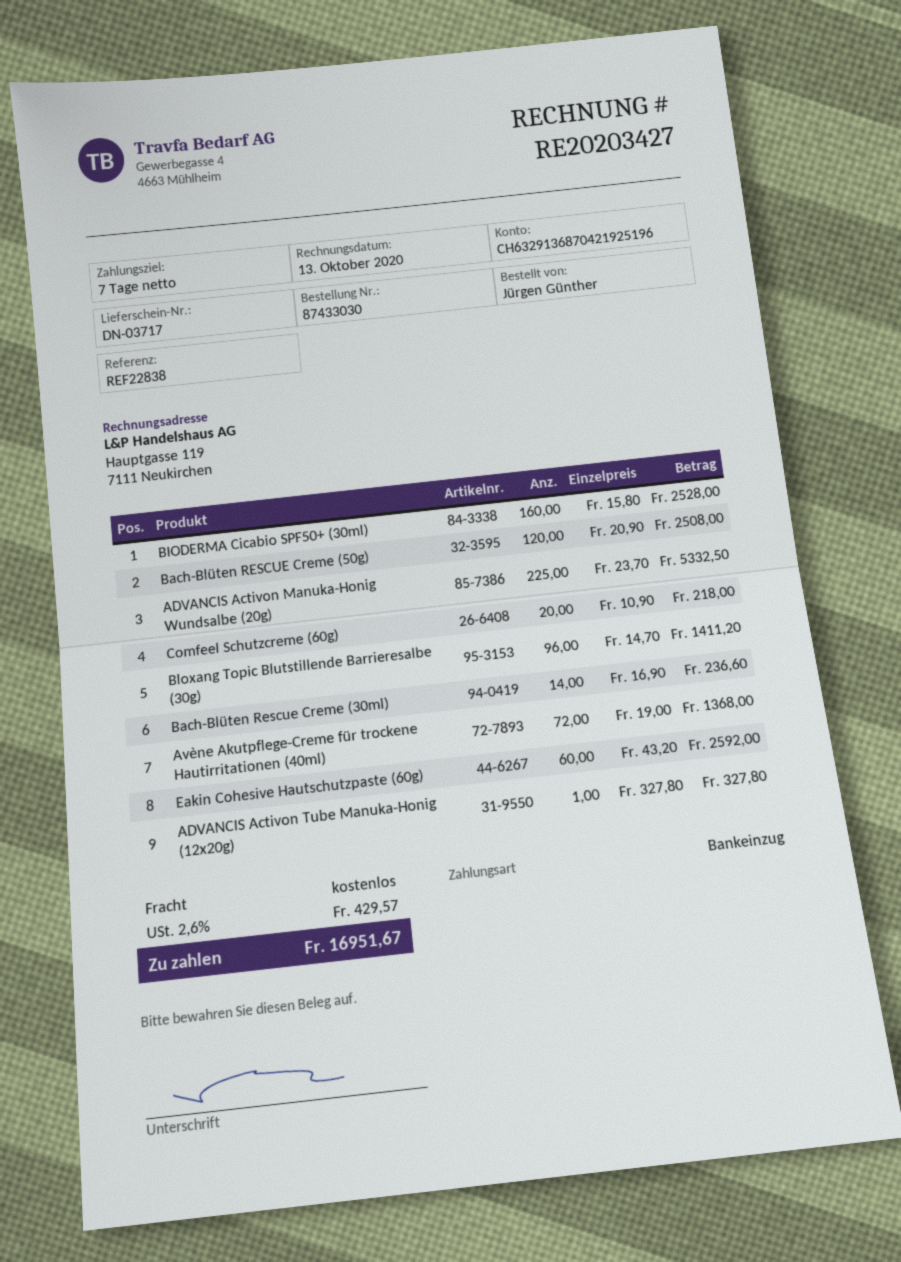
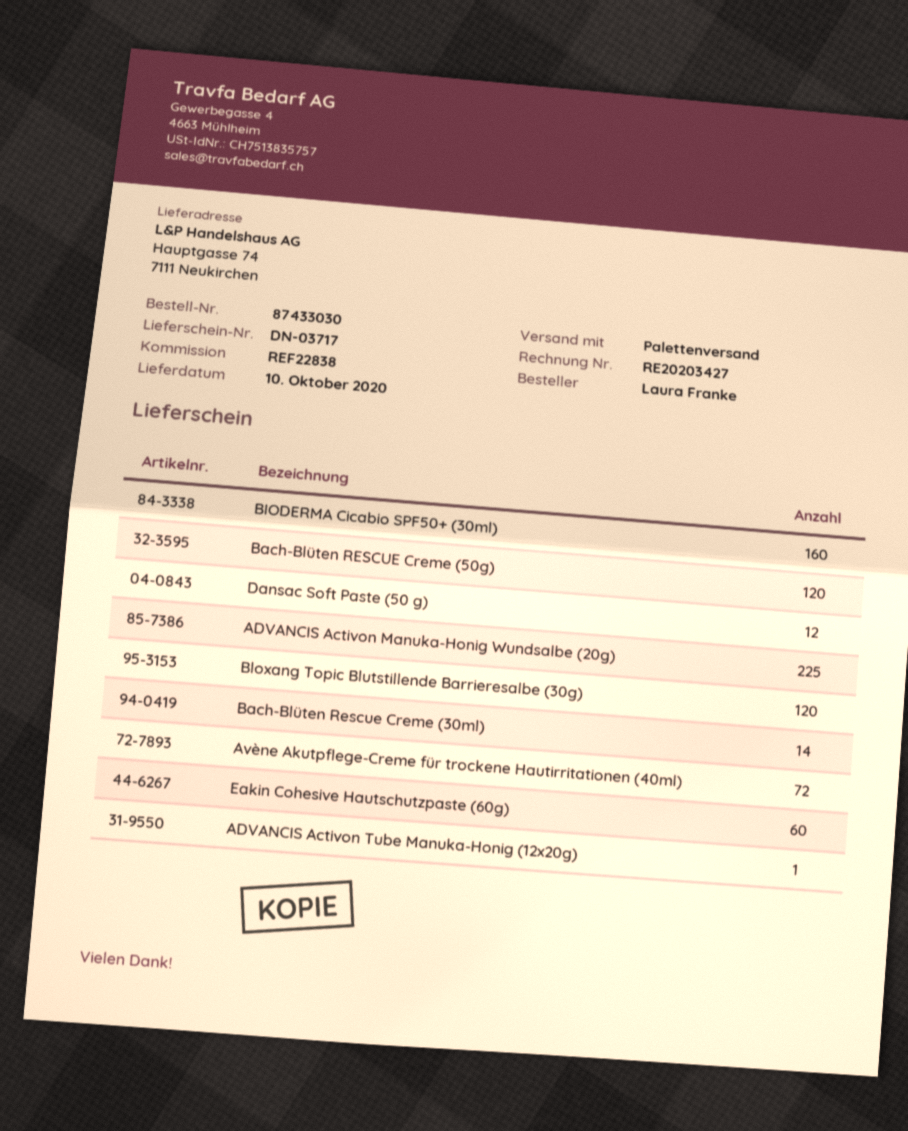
ordered by: Jürgen Günther -> Laura Franke
Comfeel Schutzcreme (60g): 20 -> none
Bloxang Topic Blutstillende Barrieresalbe (30g): 96 -> 120
Dansac Soft Paste (50 g): none -> 12

